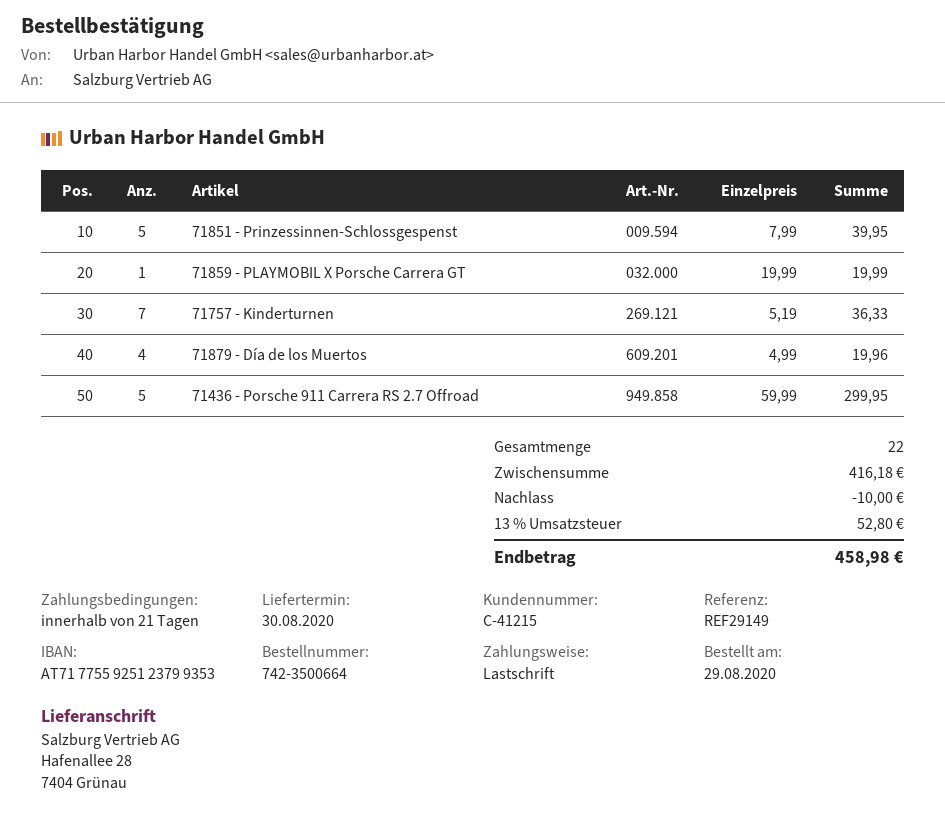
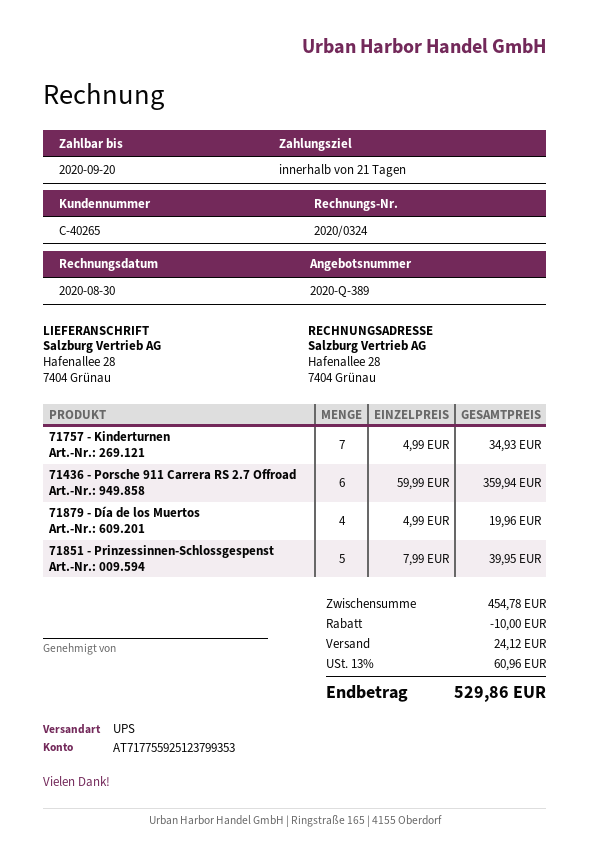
customer number: C-41215 -> C-40265
71859 - PLAYMOBIL X Porsche Carrera GT: 1 x 19.99 = 19.99 -> none
71757 - Kinderturnen: 7 x 5.19 = 36.33 -> 7 x 4.99 = 34.93
71436 - Porsche 911 Carrera RS 2.7 Offroad: 5 x 59.99 = 299.95 -> 6 x 59.99 = 359.94
subtotal: 416.18 -> 454.78
shipping: none -> 24.12
tax: 13% = 52.80 -> 13% = 60.96
total: 458.98 -> 529.86

